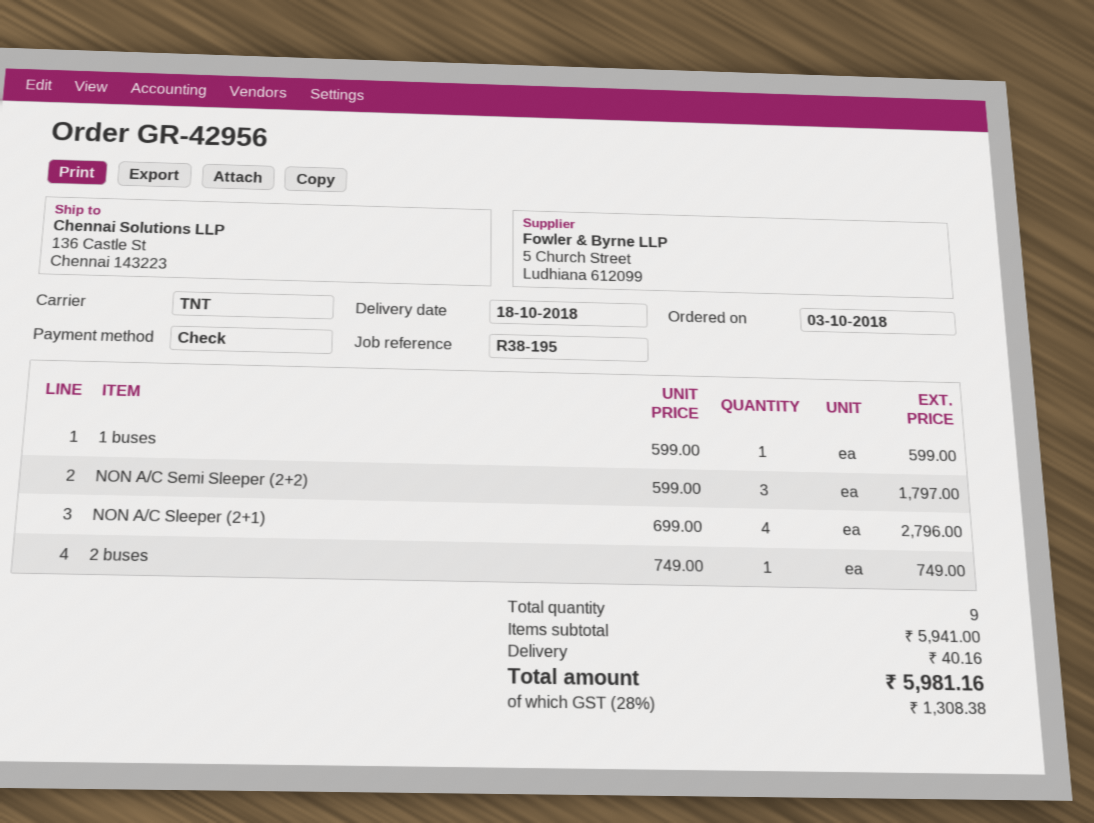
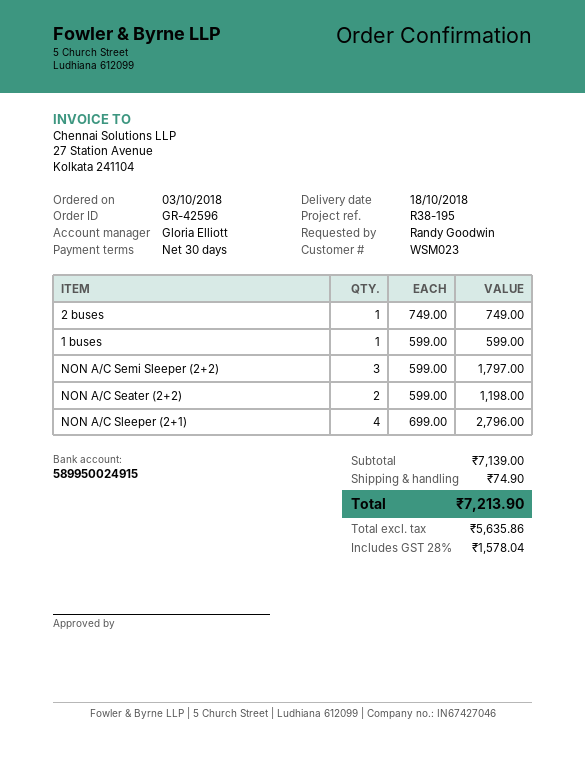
order number: GR-42956 -> GR-42596
NON A/C Seater (2+2): none -> 2 x 599.00 = 1198.00
subtotal: 5941.00 -> 7139.00
shipping: 40.16 -> 74.90
tax: 28% = 1308.38 -> 28% = 1578.04
total: 5981.16 -> 7213.90

